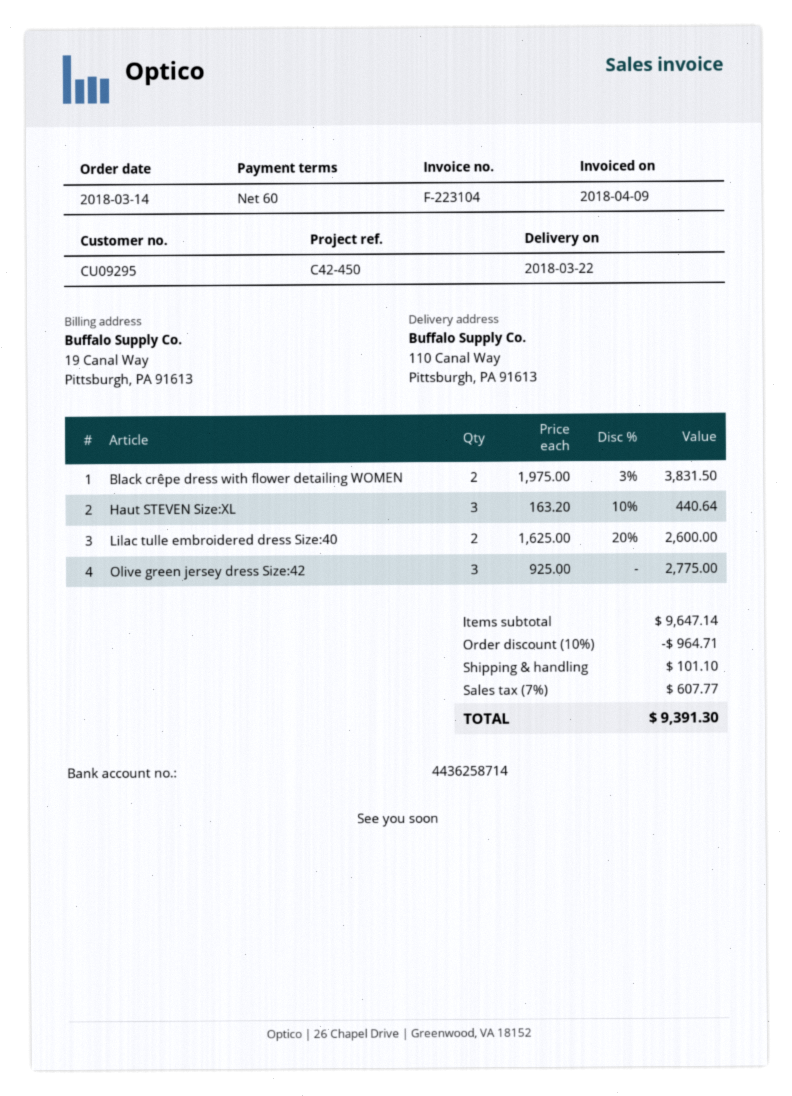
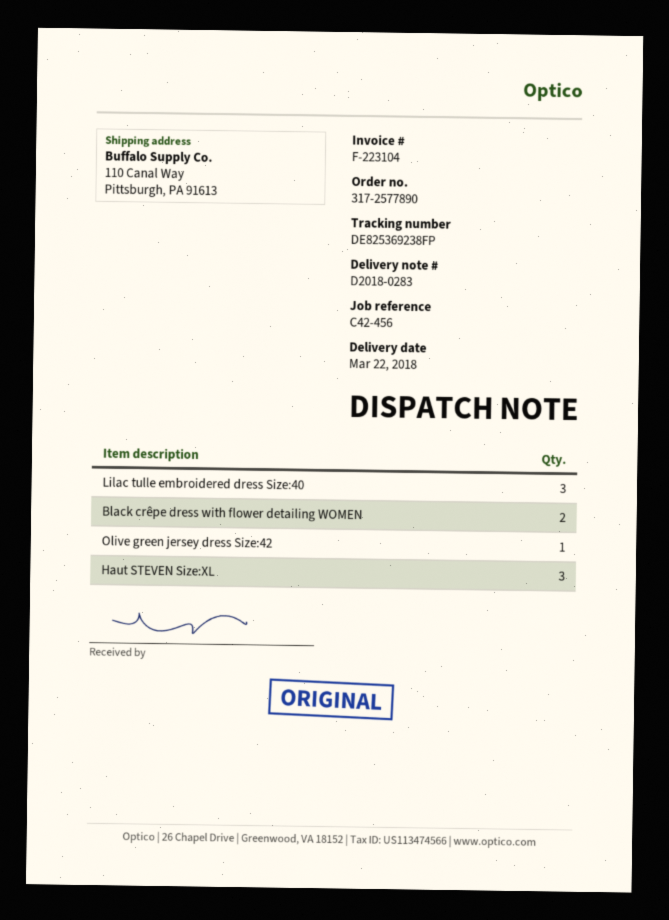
reference: C42-450 -> C42-456
Lilac tulle embroidered dress Size:40: 2 -> 3
Olive green jersey dress Size:42: 3 -> 1

